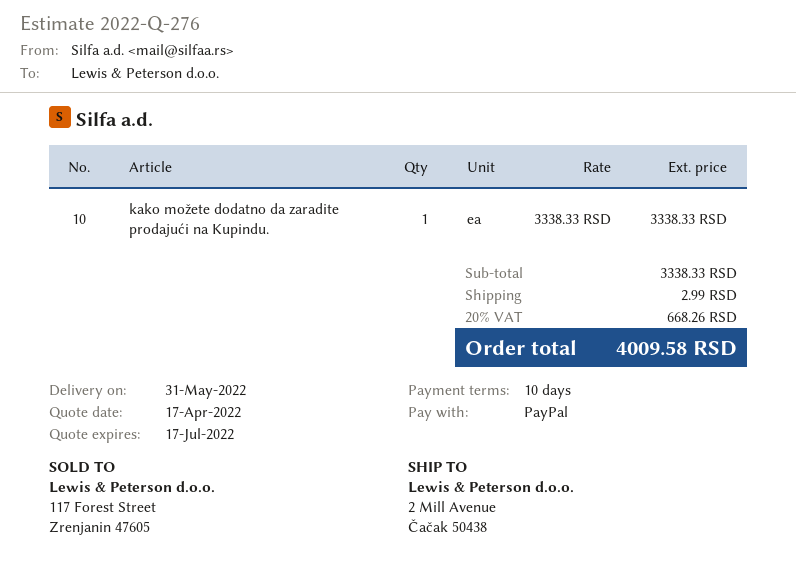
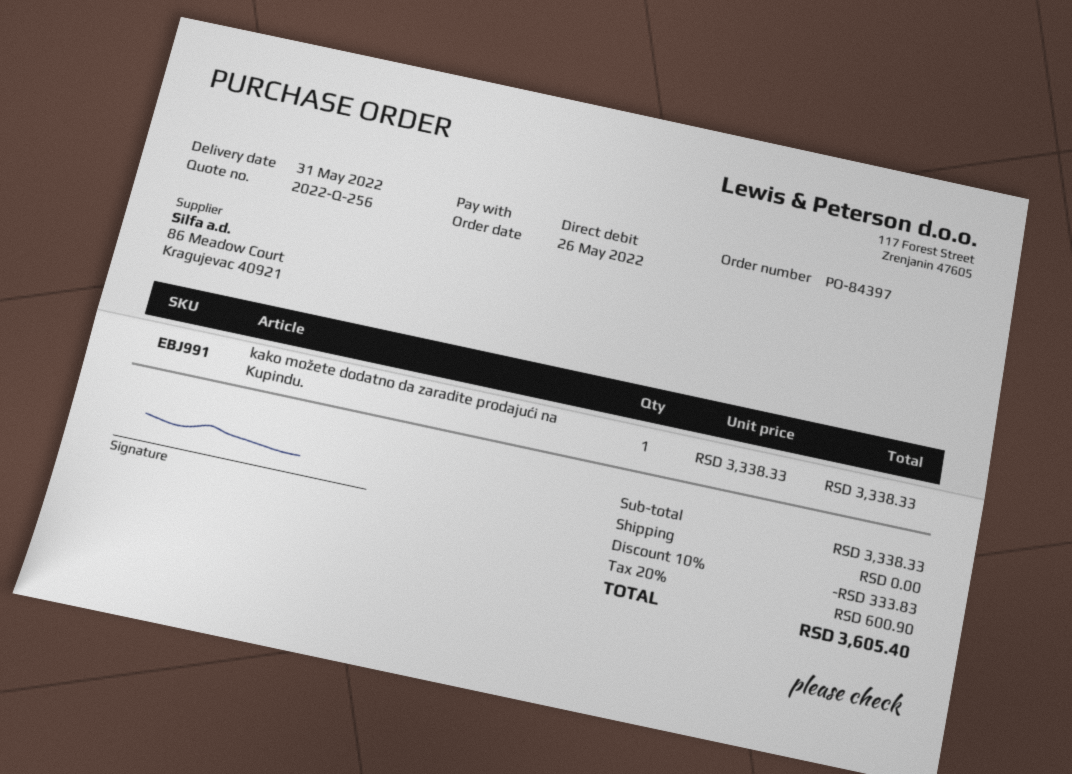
quote number: 2022-Q-276 -> 2022-Q-256
payment method: PayPal -> direct debit
discount: none -> 10% = 333.83
shipping: 2.99 -> 0.00
tax: 20% = 668.26 -> 20% = 600.90
total: 4009.58 -> 3605.40

